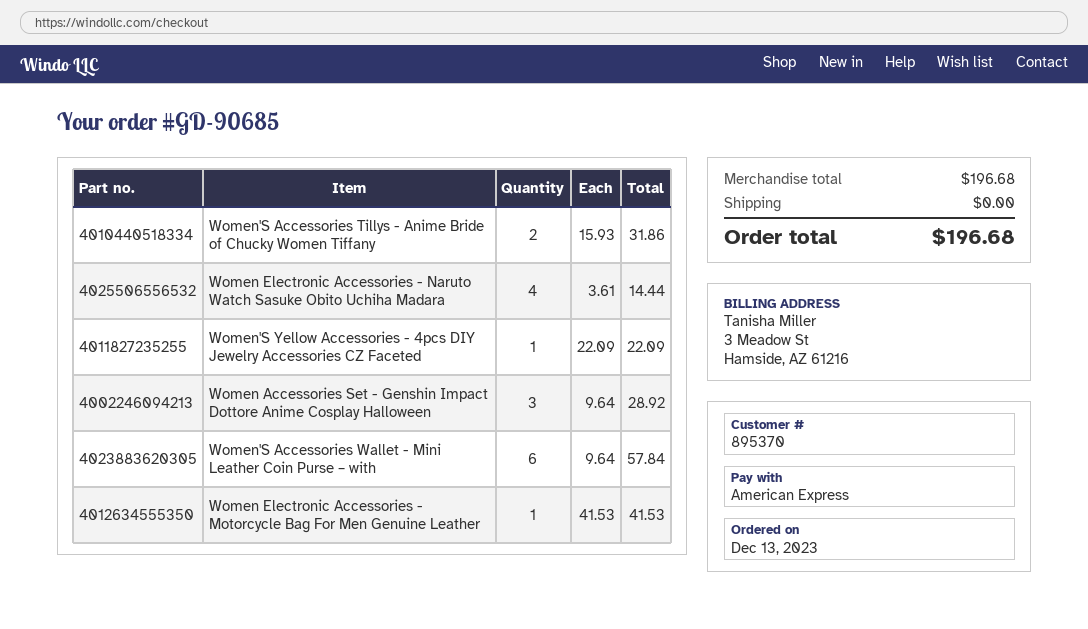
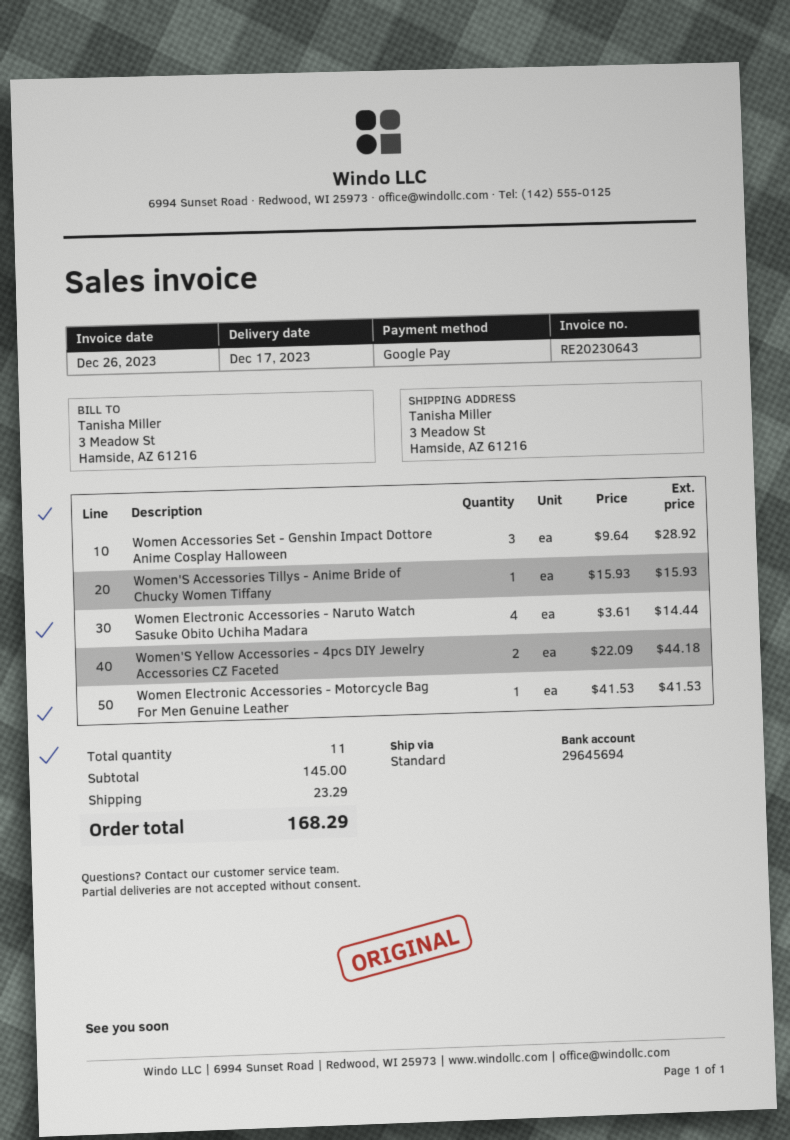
payment method: American Express -> Google Pay
Women'S Accessories Tillys - Anime Bride of Chucky Women Tiffany: 2 x 15.93 = 31.86 -> 1 x 15.93 = 15.93
Women'S Yellow Accessories - 4pcs DIY Jewelry Accessories CZ Faceted: 1 x 22.09 = 22.09 -> 2 x 22.09 = 44.18
Women'S Accessories Wallet - Mini Leather Coin Purse – with: 6 x 9.64 = 57.84 -> none
subtotal: 196.68 -> 145.00
shipping: 0.00 -> 23.29
total: 196.68 -> 168.29

